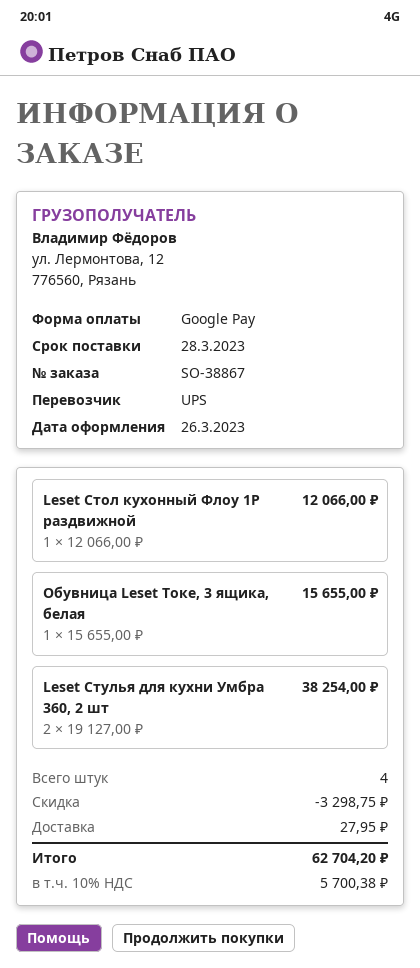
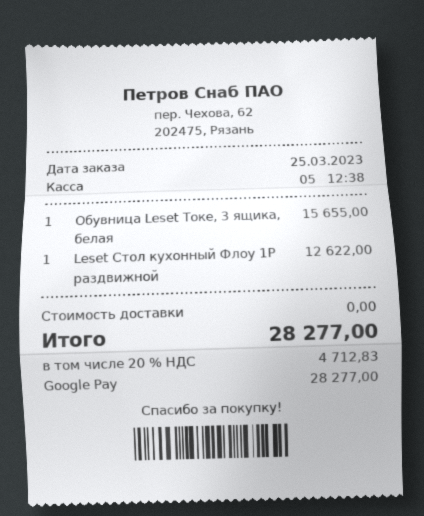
order date: 2023-03-26 -> 2023-03-25
Leset Стол кухонный Флоу 1Р раздвижной: 1 for 12066.00 -> 1 for 12622.00
Leset Стулья для кухни Умбра 360, 2 шт: 2 for 38254.00 -> none
discount: 3298.75 -> none
shipping: 27.95 -> 0.00
tax: 10% = 5700.38 -> 20% = 4712.83
total: 62704.20 -> 28277.00

